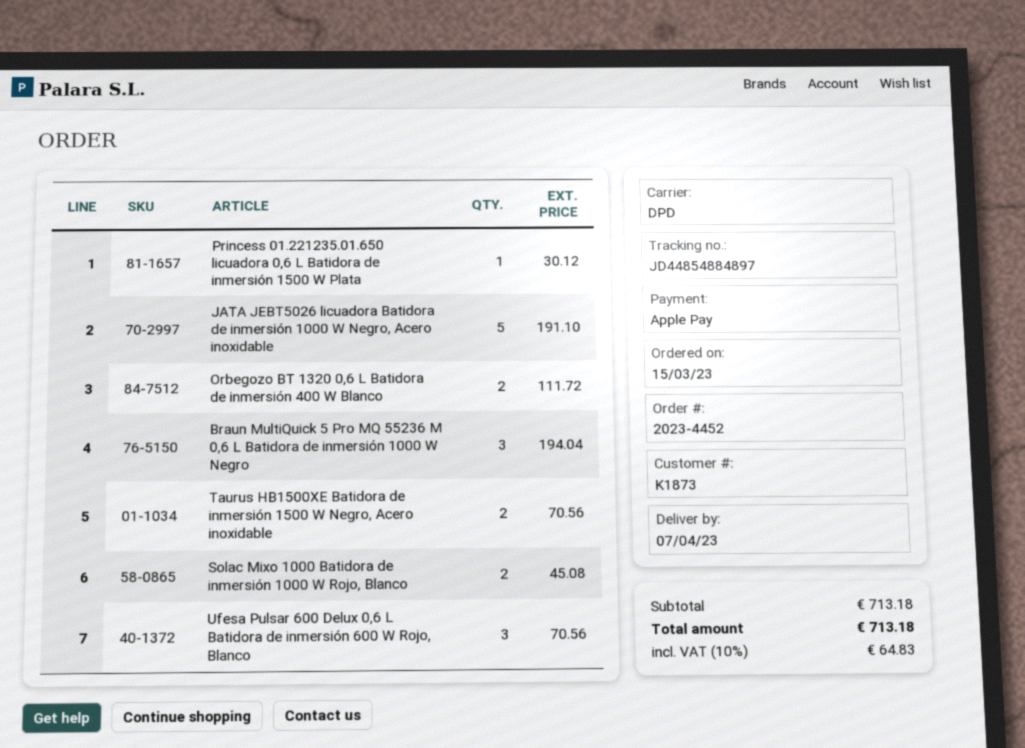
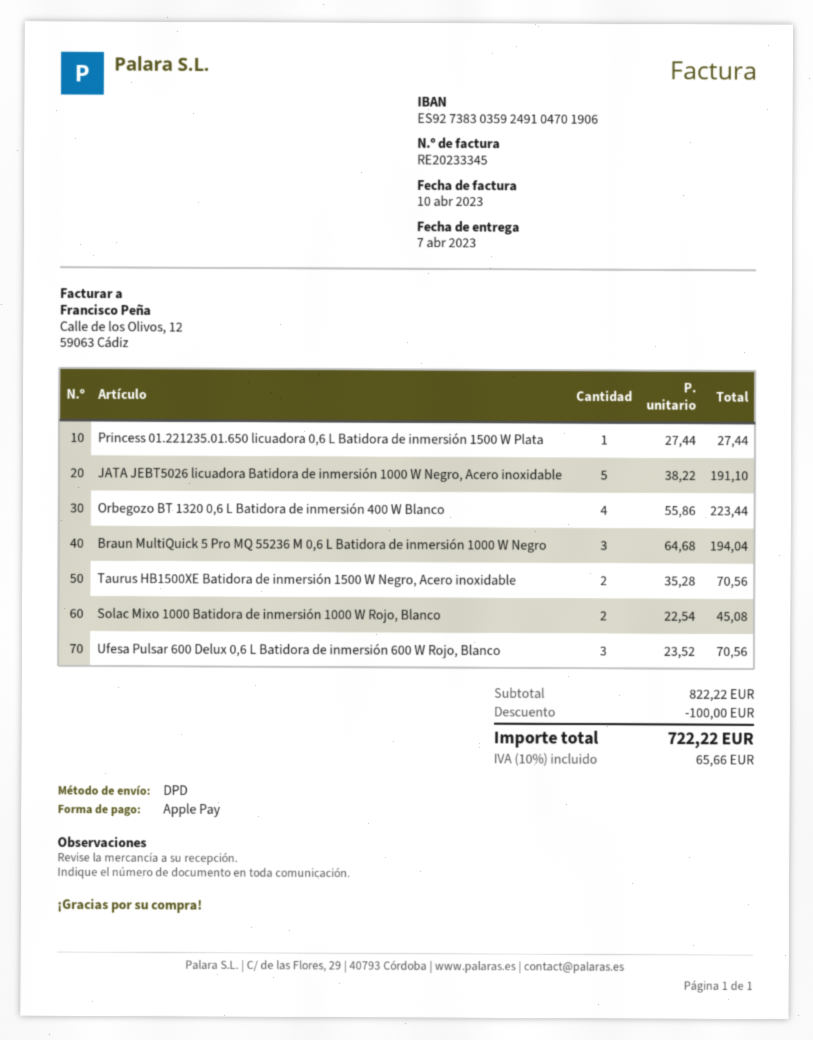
Princess 01.221235.01.650 licuadora 0,6 L Batidora de inmersión 1500 W Plata: 1 for 30.12 -> 1 for 27.44
Orbegozo BT 1320 0,6 L Batidora de inmersión 400 W Blanco: 2 for 111.72 -> 4 for 223.44
subtotal: 713.18 -> 822.22
discount: none -> 100.00
tax: 10% = 64.83 -> 10% = 65.66
total: 713.18 -> 722.22

